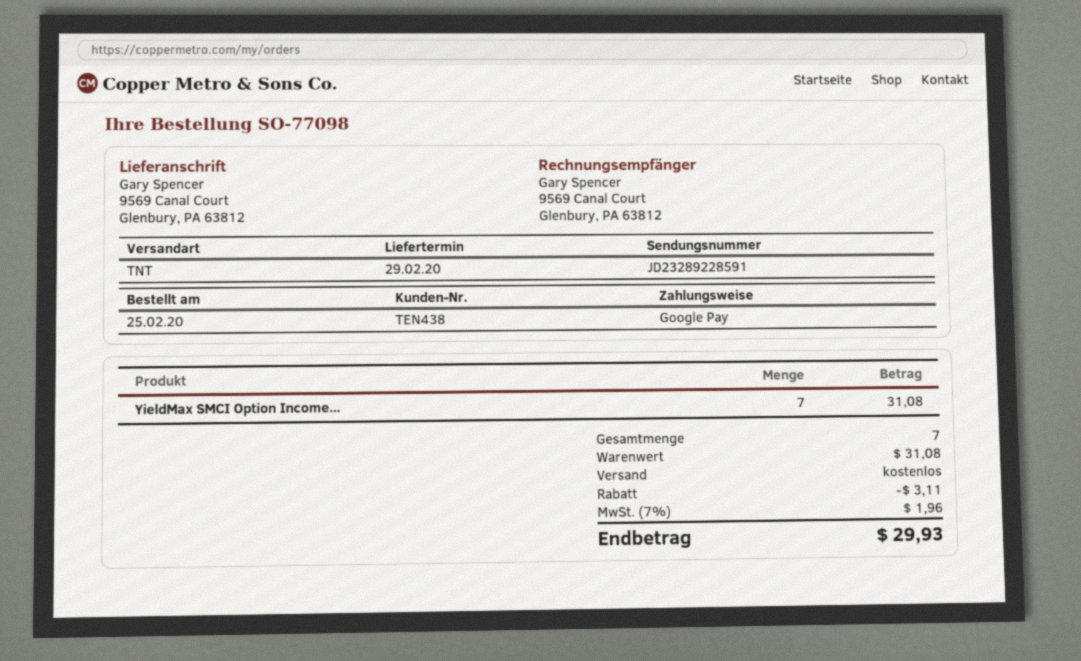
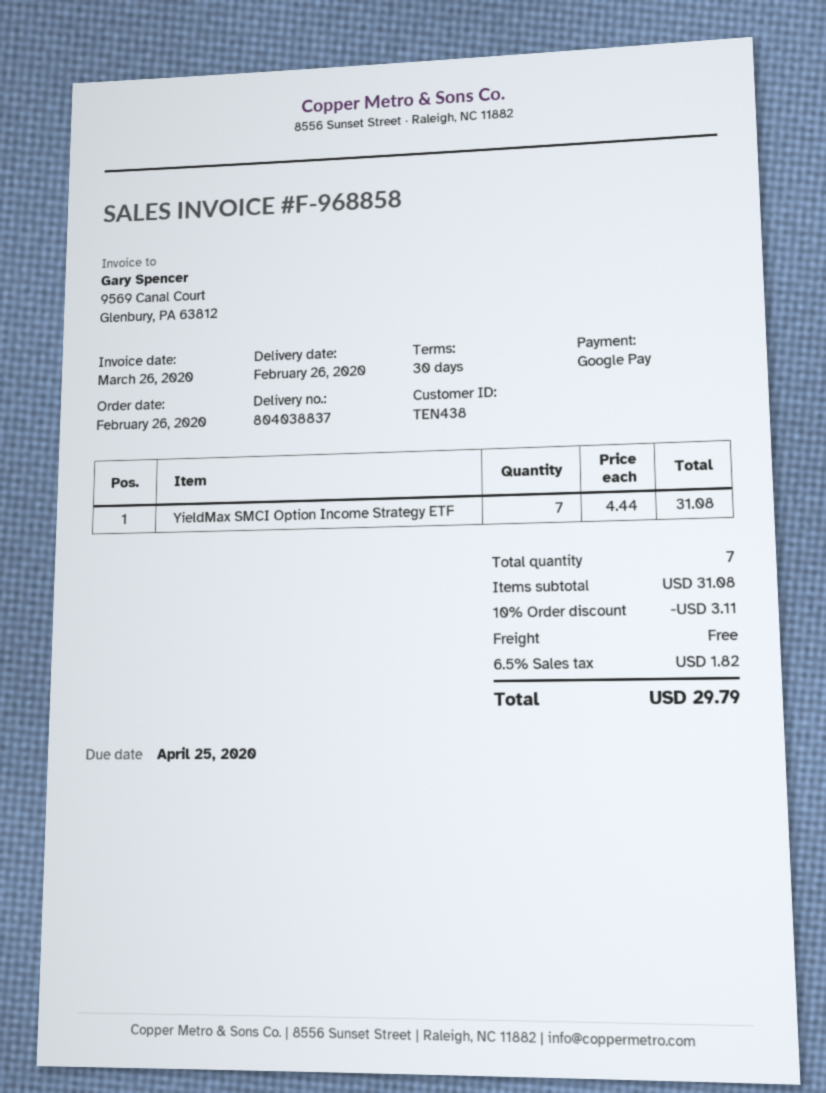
order date: 2020-02-25 -> 2020-02-26
delivery date: 2020-02-29 -> 2020-02-26
tax: 7% = 1.96 -> 6.5% = 1.82
total: 29.93 -> 29.79

